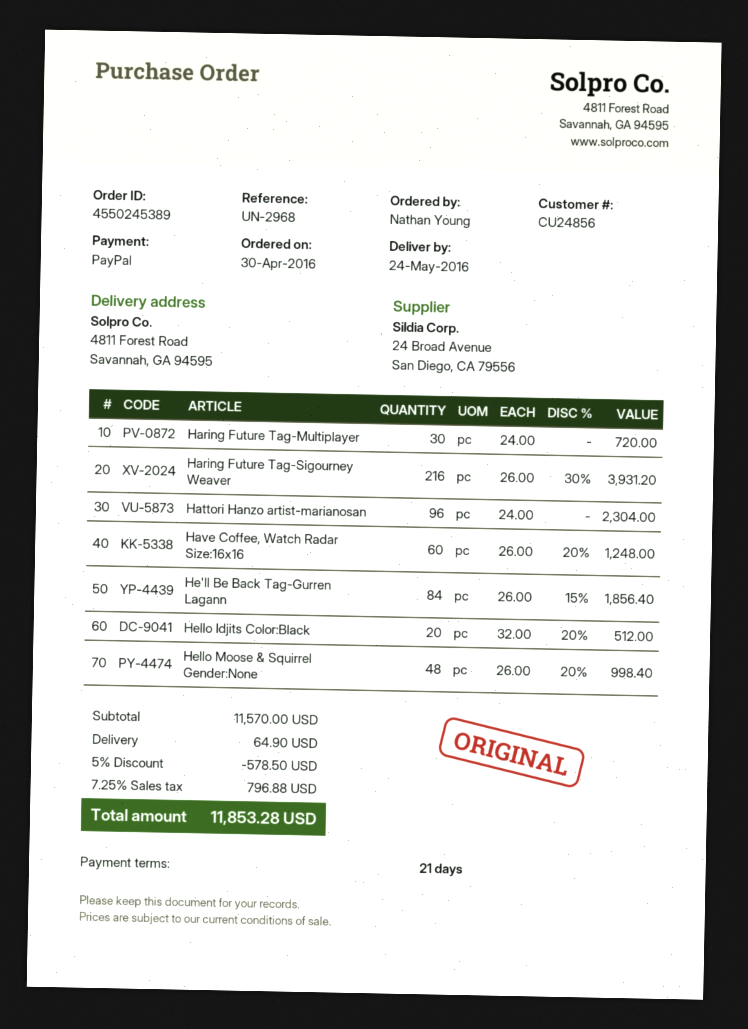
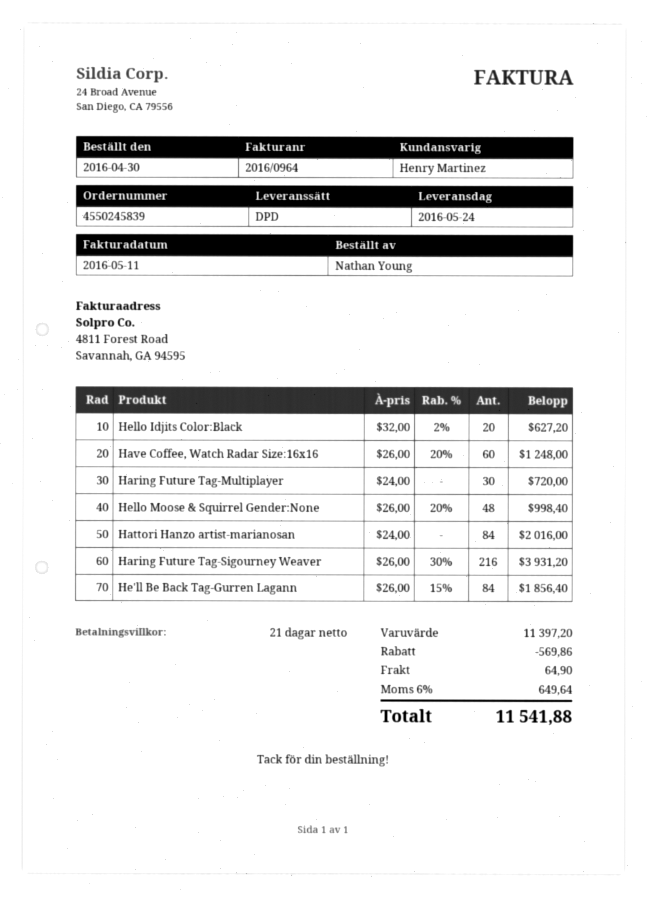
order number: 4550245389 -> 4550245839
Hattori Hanzo artist-marianosan: 96 x 24.00 = 2304.00 -> 84 x 24.00 = 2016.00
Hello Idjits Color:Black: 20 x 32.00 - 20% = 512.00 -> 20 x 32.00 - 2% = 627.20
subtotal: 11570.00 -> 11397.20
discount: 578.50 -> 569.86
tax: 7.25% = 796.88 -> 6% = 649.64
total: 11853.28 -> 11541.88

